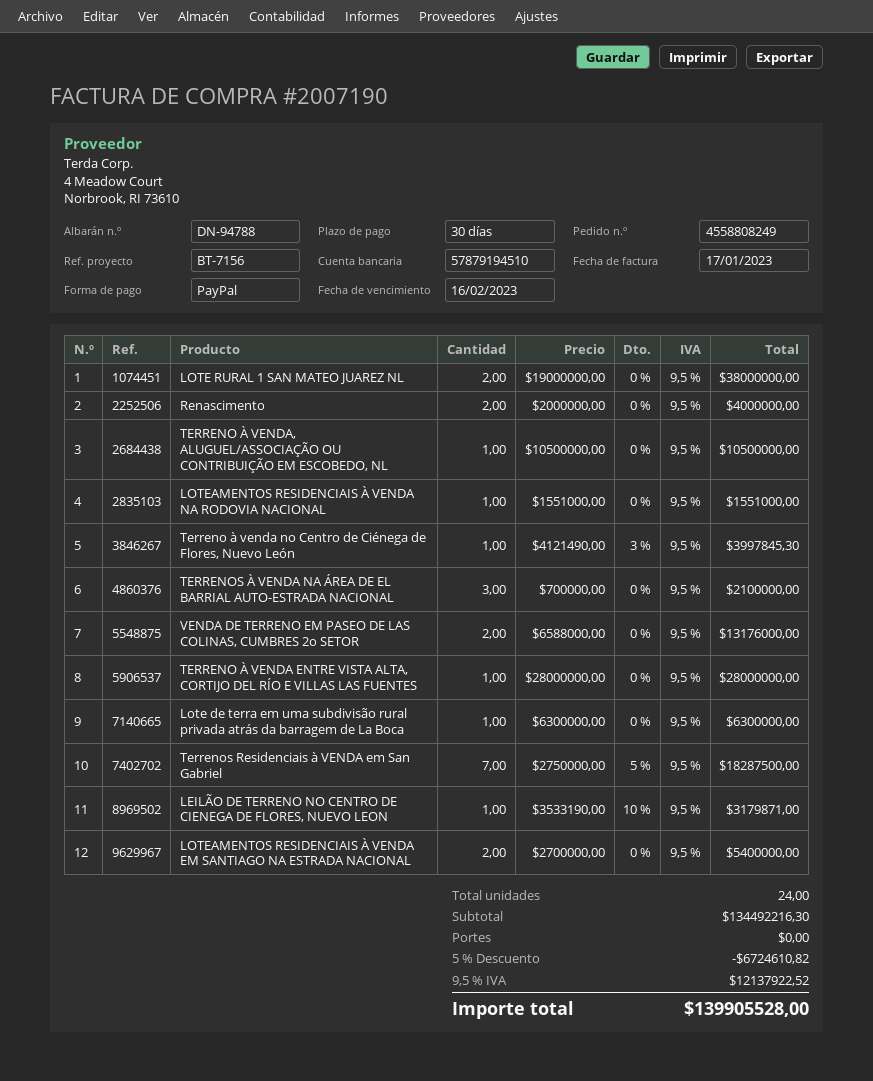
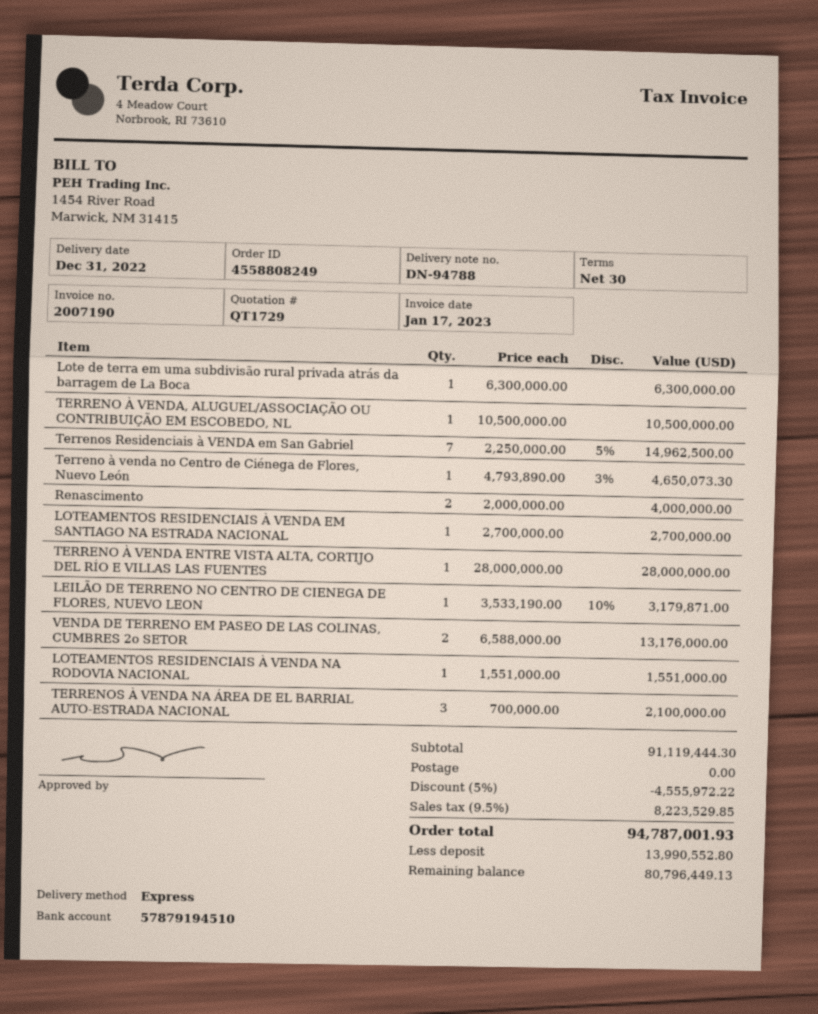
LOTE RURAL 1 SAN MATEO JUAREZ NL: 2 x 19000000.00 = 38000000.00 -> none
Terreno à venda no Centro de Ciénega de Flores, Nuevo León: 1 x 4121490.00 - 3% = 3997845.30 -> 1 x 4793890.00 - 3% = 4650073.30
Terrenos Residenciais à VENDA em San Gabriel: 7 x 2750000.00 - 5% = 18287500.00 -> 7 x 2250000.00 - 5% = 14962500.00
LOTEAMENTOS RESIDENCIAIS À VENDA EM SANTIAGO NA ESTRADA NACIONAL: 2 x 2700000.00 = 5400000.00 -> 1 x 2700000.00 = 2700000.00
subtotal: 134492216.30 -> 91119444.30
discount: 5% = 6724610.82 -> 5% = 4555972.22
tax: 9.5% = 12137922.52 -> 9.5% = 8223529.85
total: 139905528.00 -> 94787001.93

